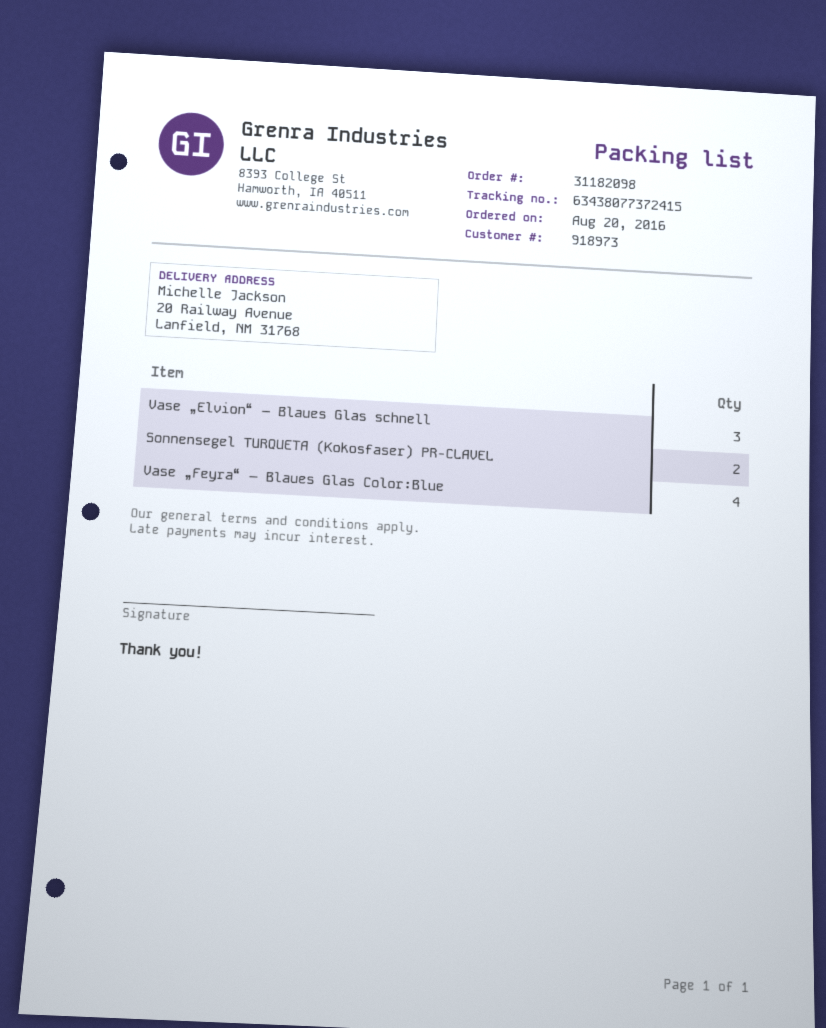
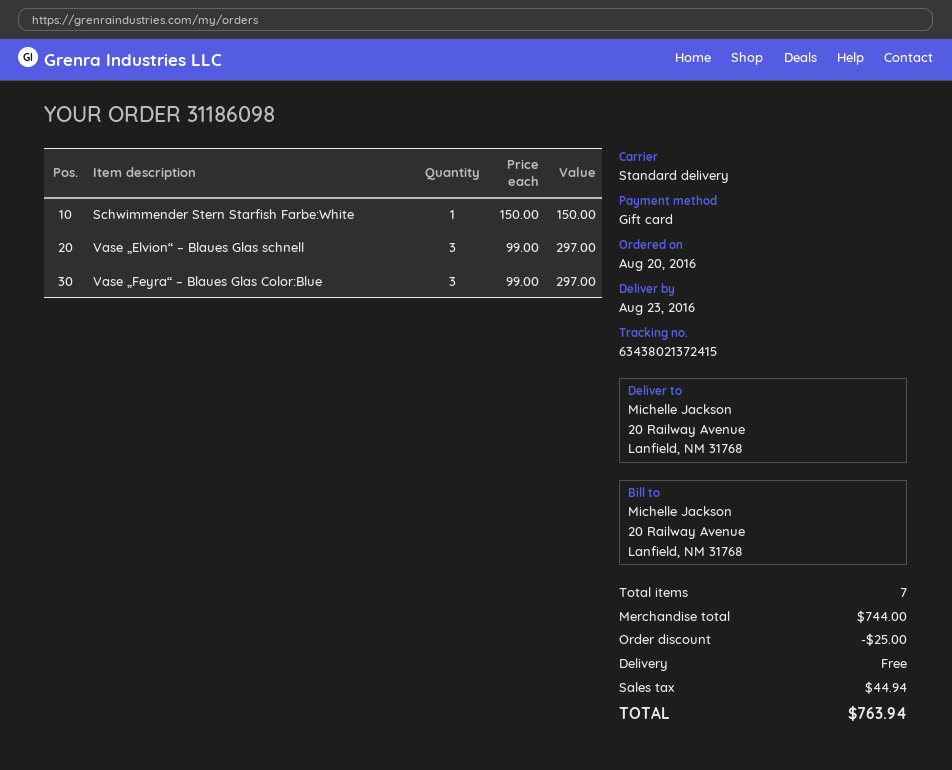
order number: 31182098 -> 31186098
tracking number: 63438077372415 -> 63438021372415
Sonnensegel TURQUETA (Kokosfaser) PR-CLAVEL: 2 -> none
Vase „Feyra“ – Blaues Glas Color:Blue: 4 -> 3
Schwimmender Stern Starfish Farbe:White: none -> 1

